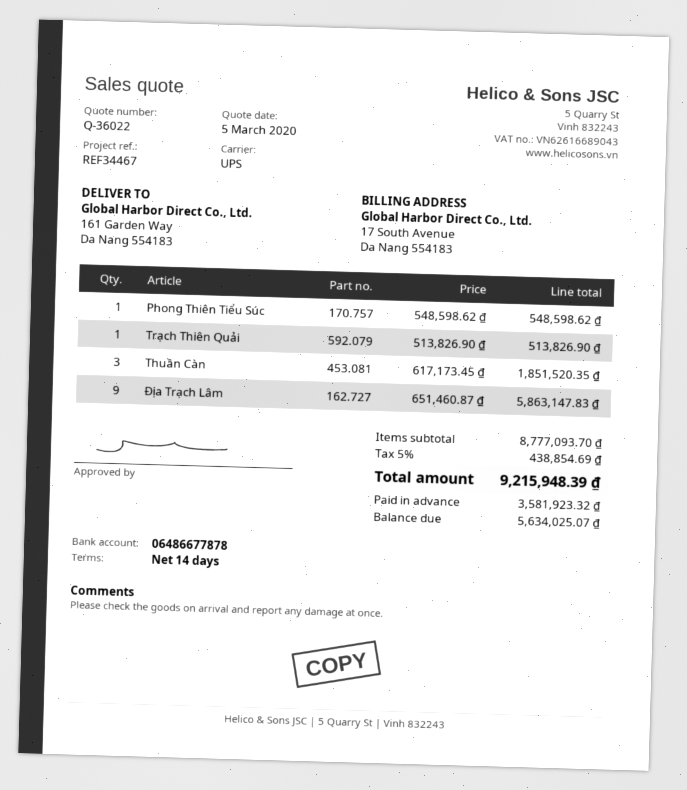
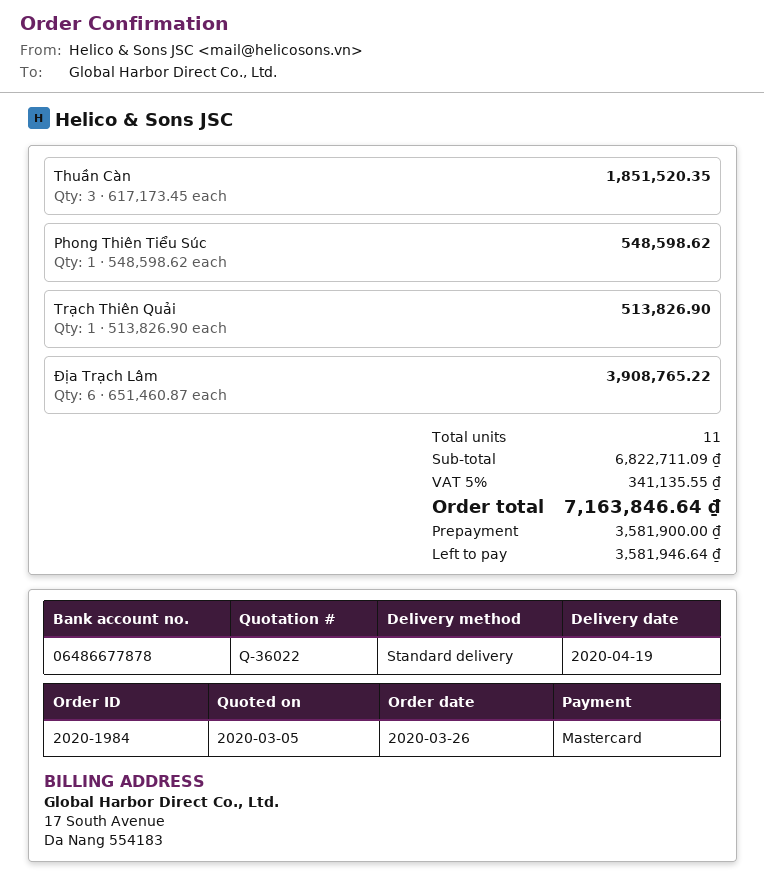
shipping method: UPS -> standard
Địa Trạch Lâm: 9 x 651460.87 = 5863147.83 -> 6 x 651460.87 = 3908765.22
subtotal: 8777093.70 -> 6822711.09
tax: 5% = 438854.69 -> 5% = 341135.55
total: 9215948.39 -> 7163846.64
deposit: 3581923.32 -> 3581900.00
balance: 5634025.07 -> 3581946.64

